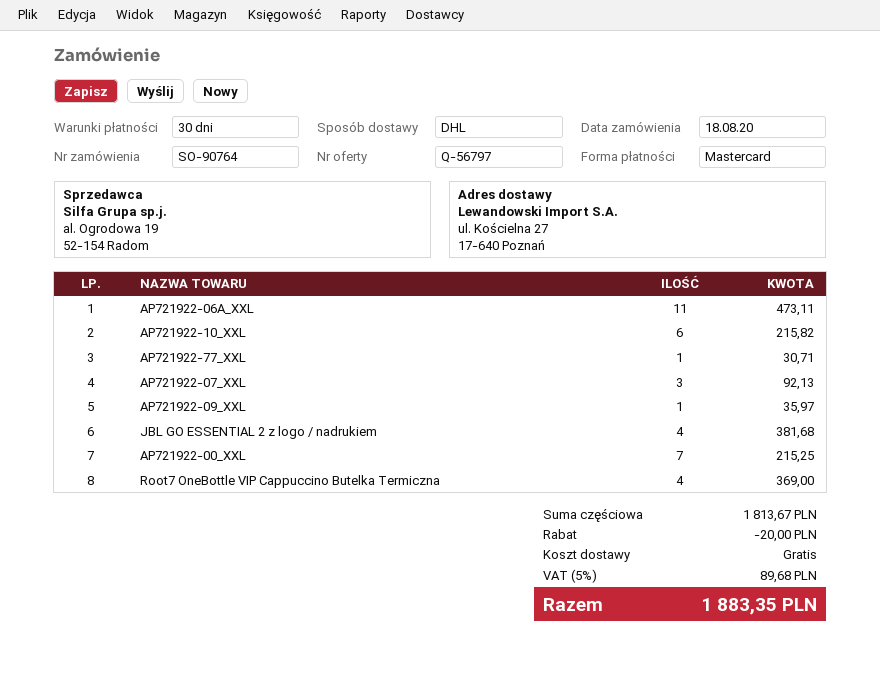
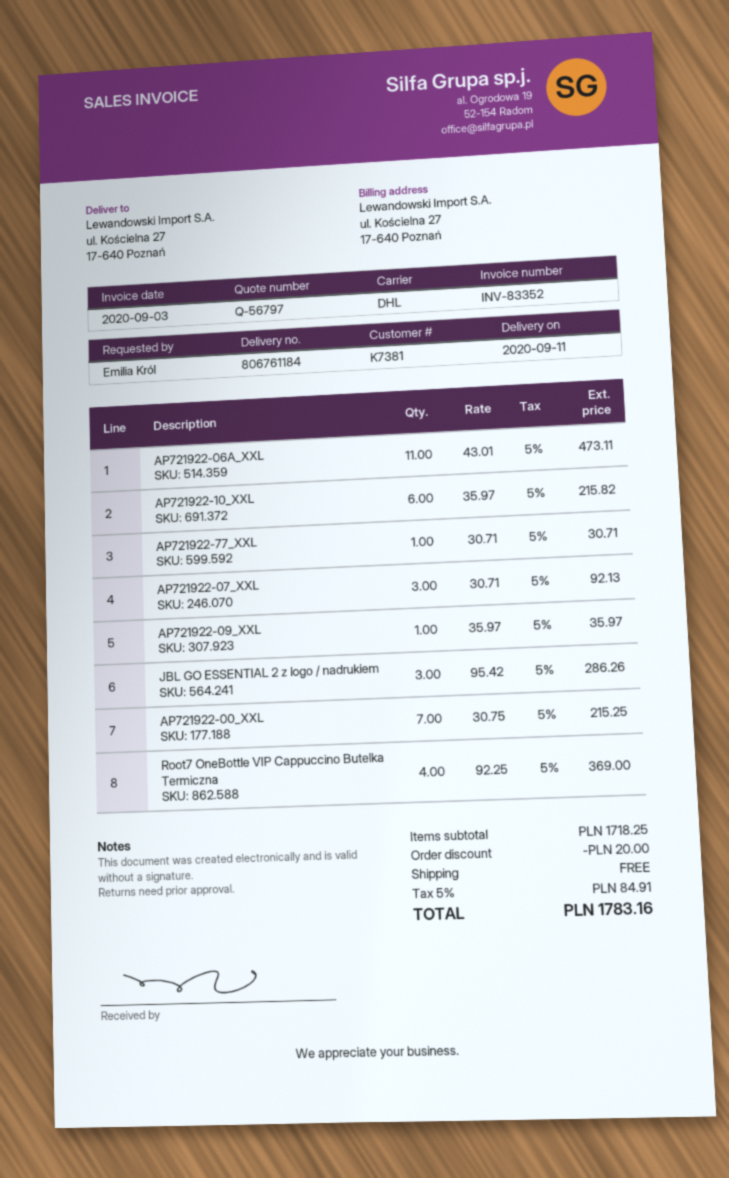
JBL GO ESSENTIAL 2 z logo / nadrukiem: 4 for 381.68 -> 3 for 286.26
subtotal: 1813.67 -> 1718.25
tax: 5% = 89.68 -> 5% = 84.91
total: 1883.35 -> 1783.16

